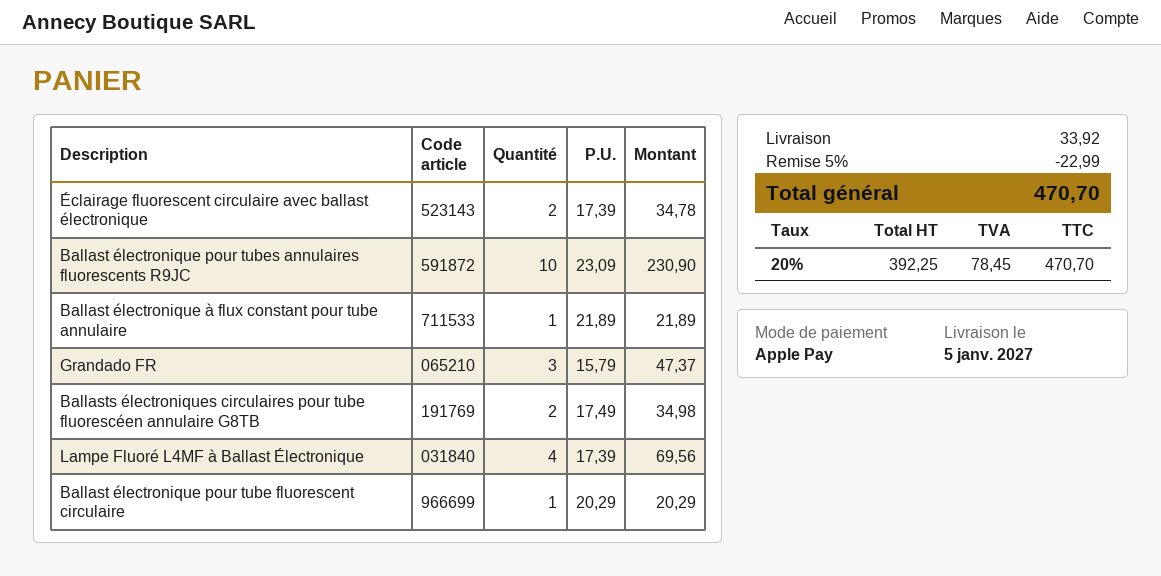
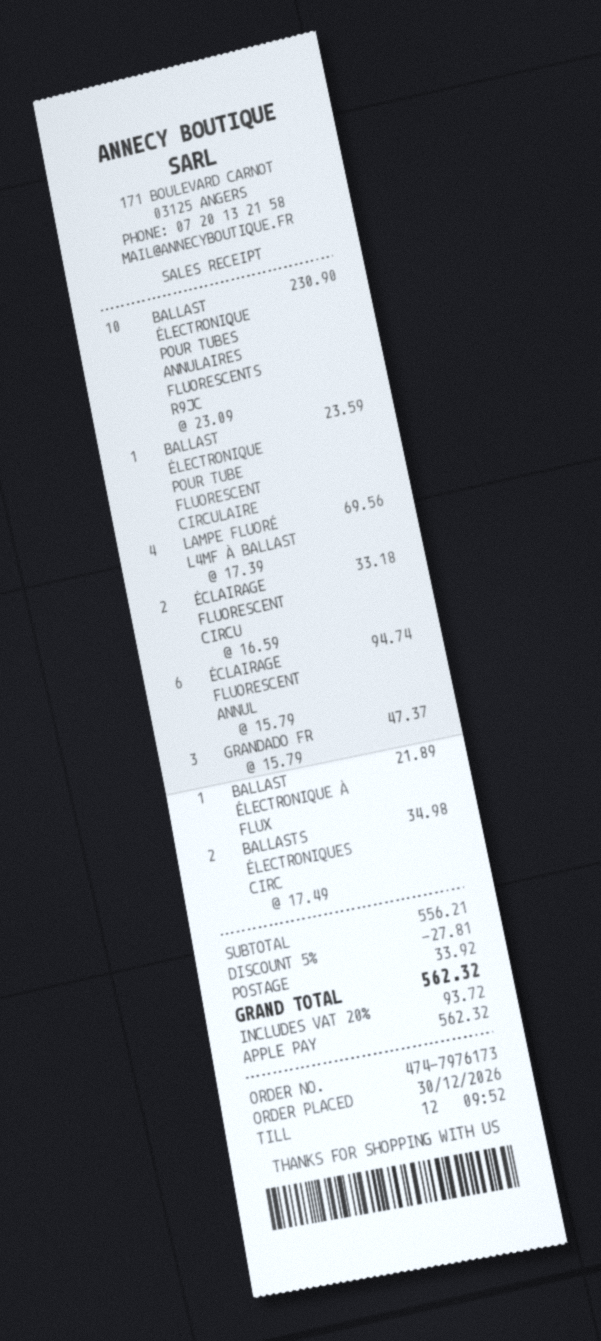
Éclairage fluorescent circulaire avec ballast électronique: 2 x 17.39 = 34.78 -> 2 x 16.59 = 33.18
Ballast électronique pour tube fluorescent circulaire: 1 x 20.29 = 20.29 -> 1 x 23.59 = 23.59
ÉCLAIRAGE FLUORESCENT ANNUL: none -> 6 x 15.79 = 94.74
discount: 5% = 22.99 -> 5% = 27.81
tax: 20% = 78.45 -> 20% = 93.72
total: 470.70 -> 562.32

